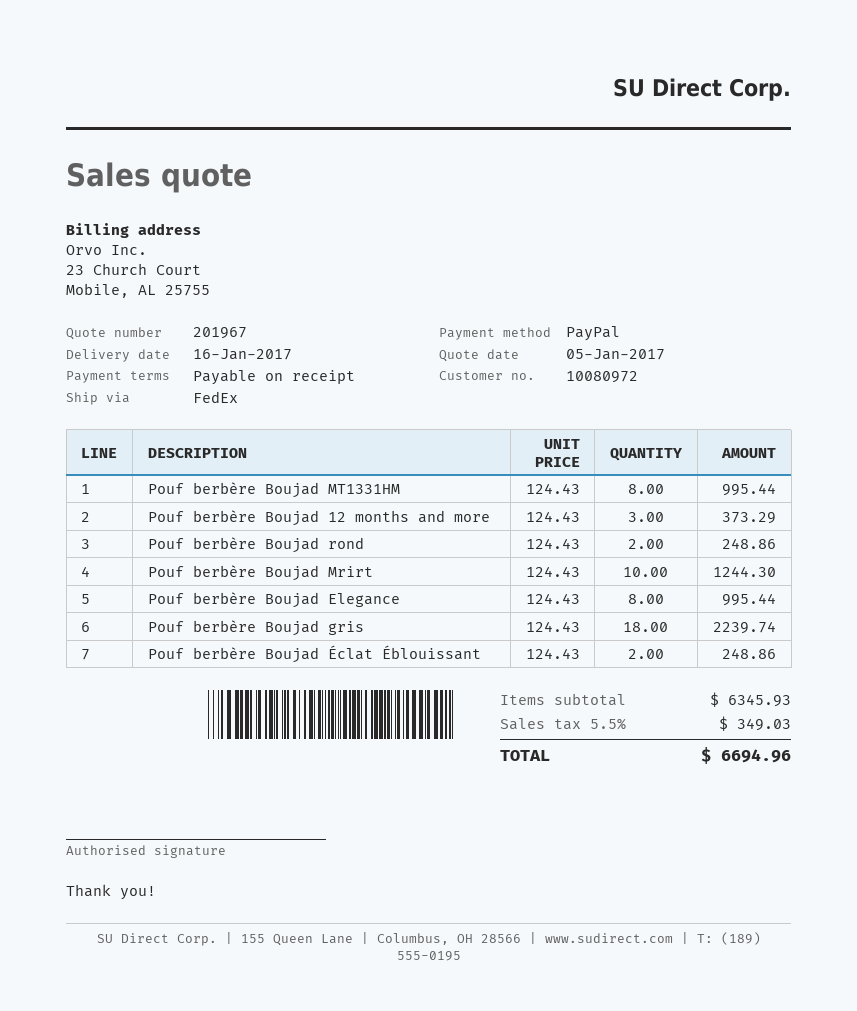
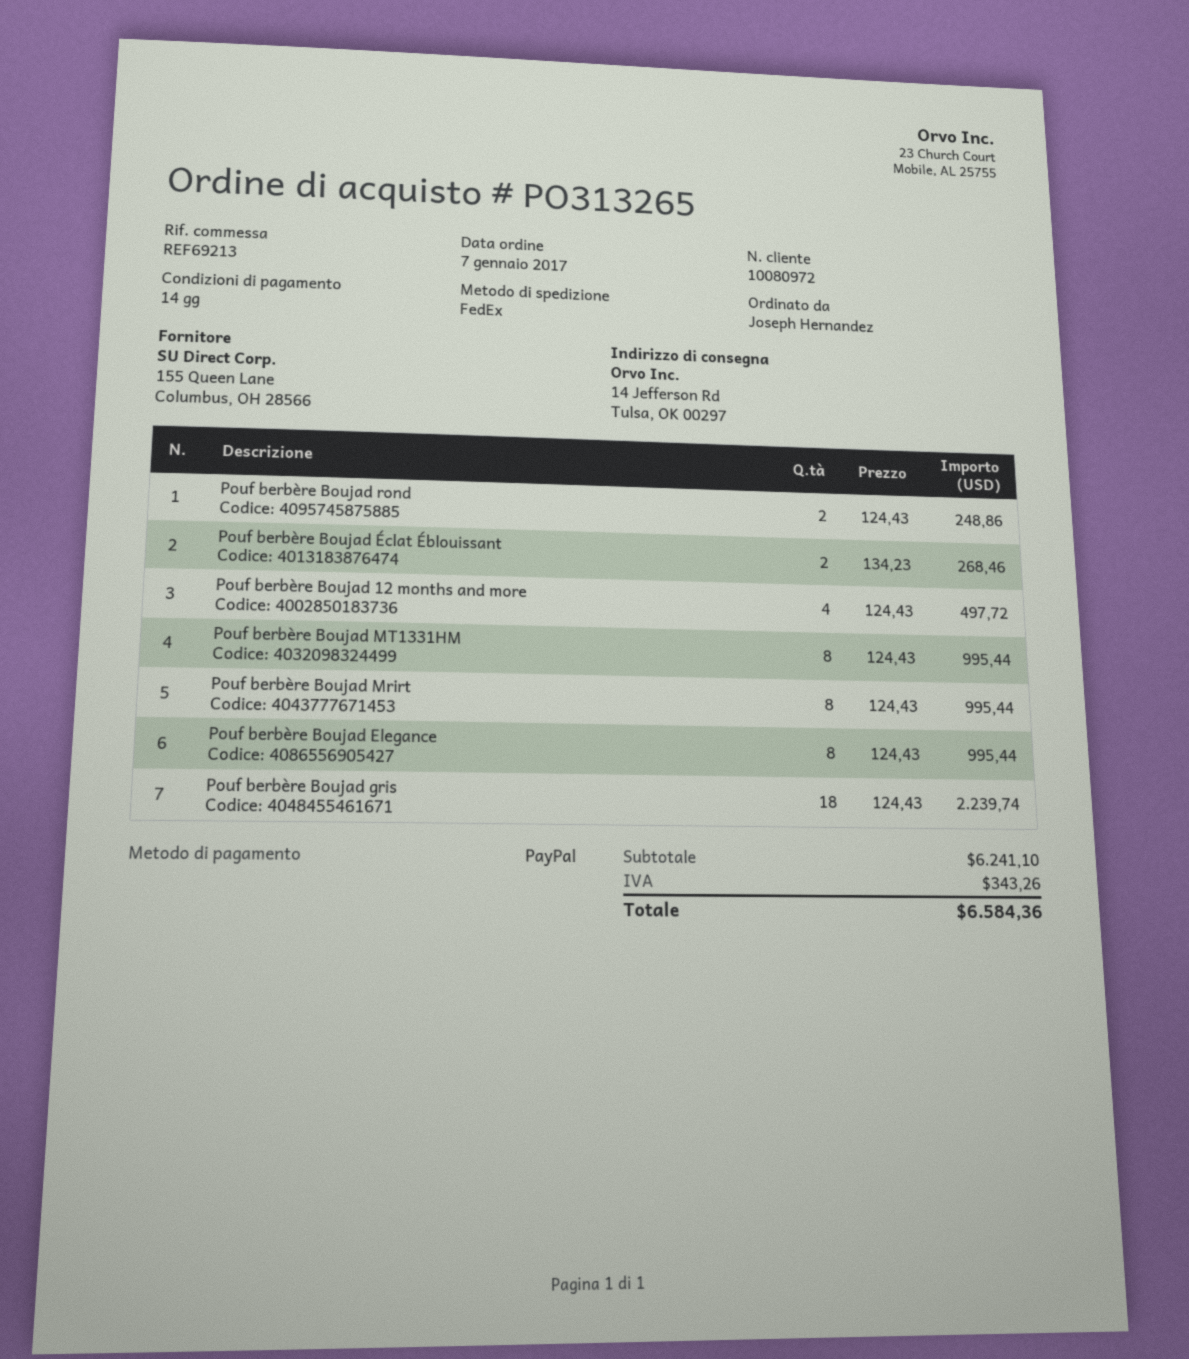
payment terms: on receipt -> 14 days
Pouf berbère Boujad 12 months and more: 3 x 124.43 = 373.29 -> 4 x 124.43 = 497.72
Pouf berbère Boujad Mrirt: 10 x 124.43 = 1244.30 -> 8 x 124.43 = 995.44
Pouf berbère Boujad Éclat Éblouissant: 2 x 124.43 = 248.86 -> 2 x 134.23 = 268.46
subtotal: 6345.93 -> 6241.10
tax: 349.03 -> 343.26
total: 6694.96 -> 6584.36

